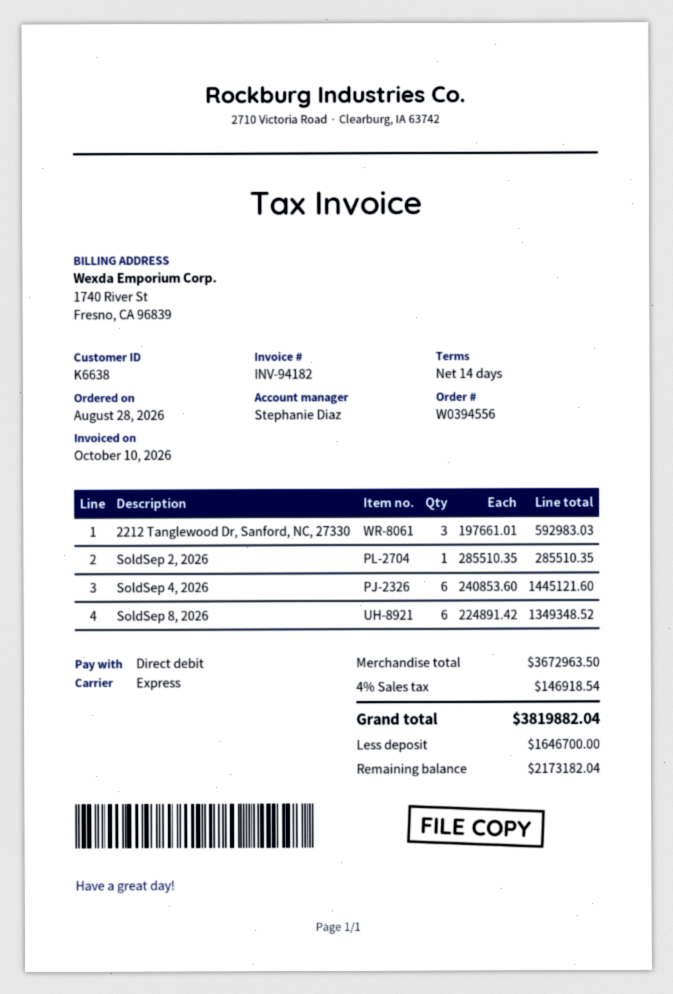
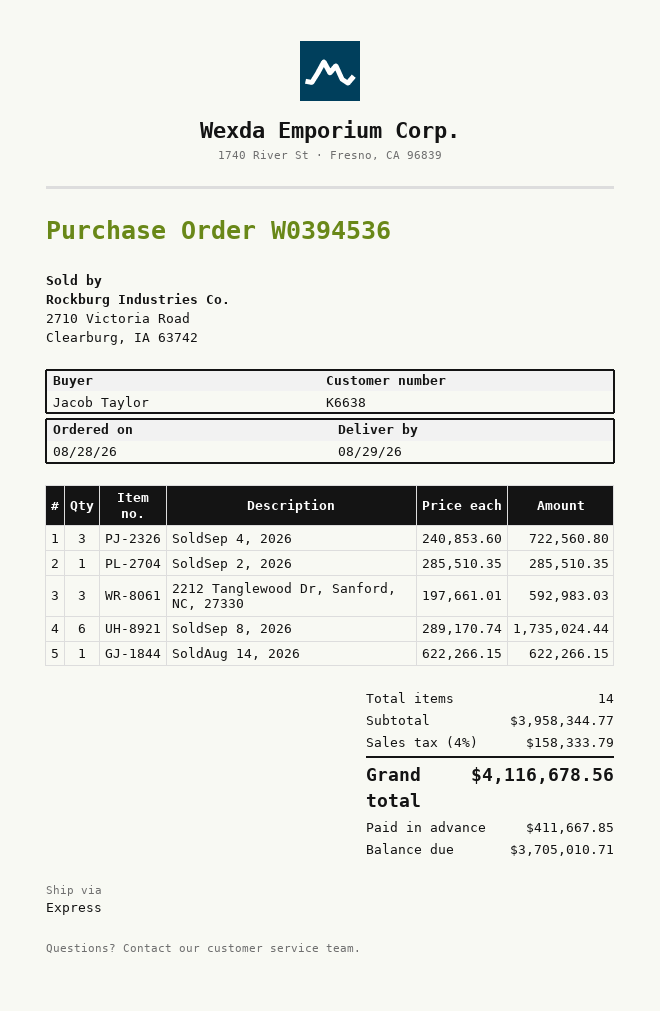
order number: W0394556 -> W0394536
SoldSep 4, 2026: 6 x 240853.60 = 1445121.60 -> 3 x 240853.60 = 722560.80
SoldSep 8, 2026: 6 x 224891.42 = 1349348.52 -> 6 x 289170.74 = 1735024.44
SoldAug 14, 2026: none -> 1 x 622266.15 = 622266.15
subtotal: 3672963.50 -> 3958344.77
tax: 4% = 146918.54 -> 4% = 158333.79
total: 3819882.04 -> 4116678.56
deposit: 1646700.00 -> 411667.85
balance: 2173182.04 -> 3705010.71

